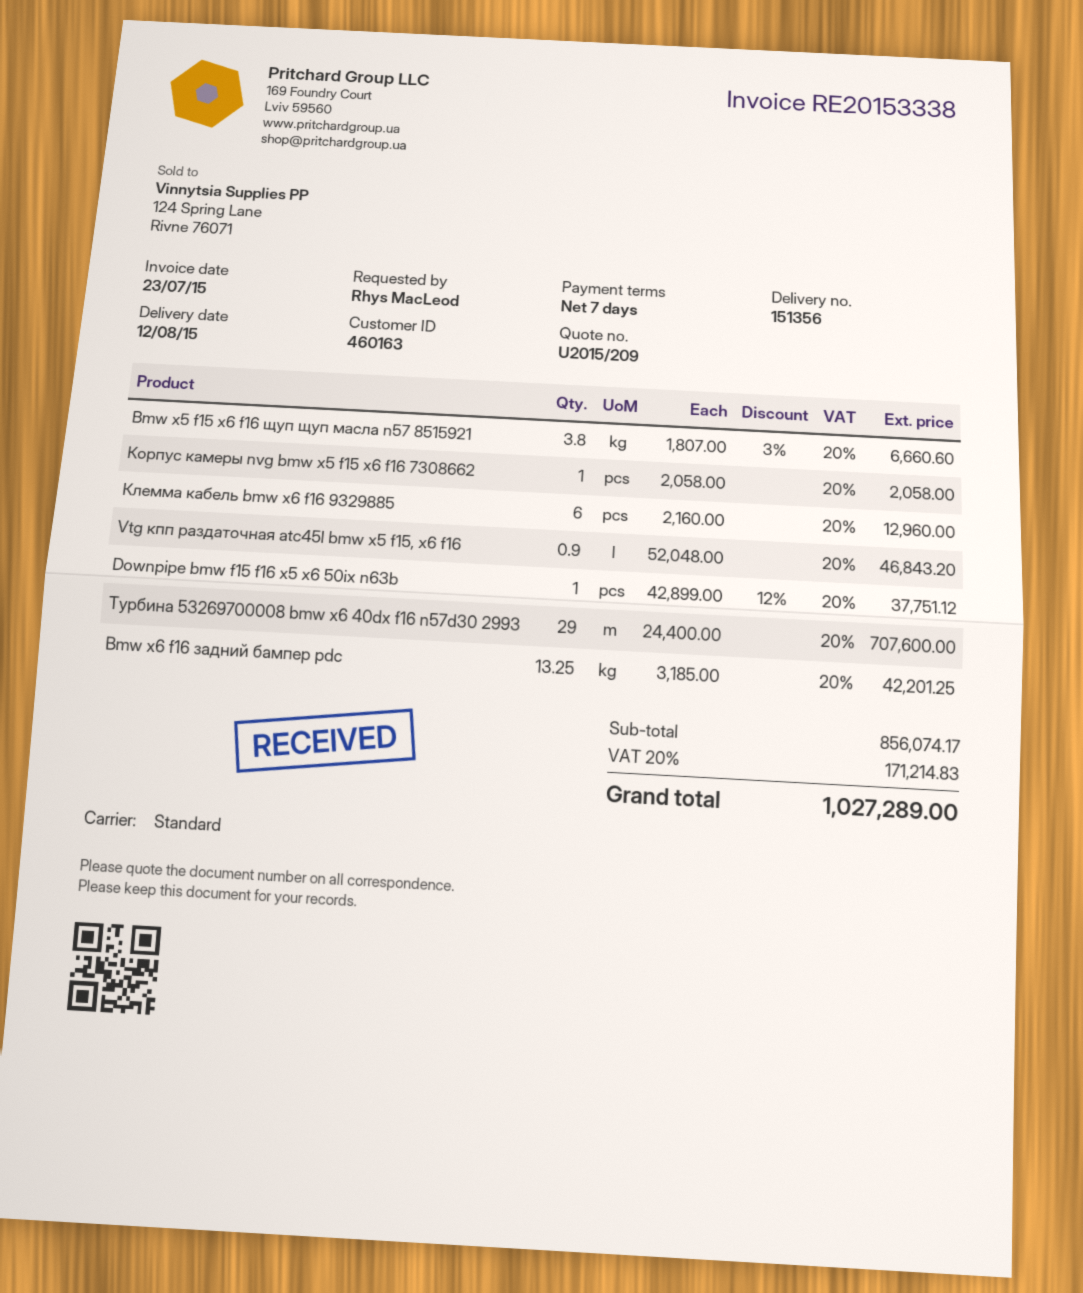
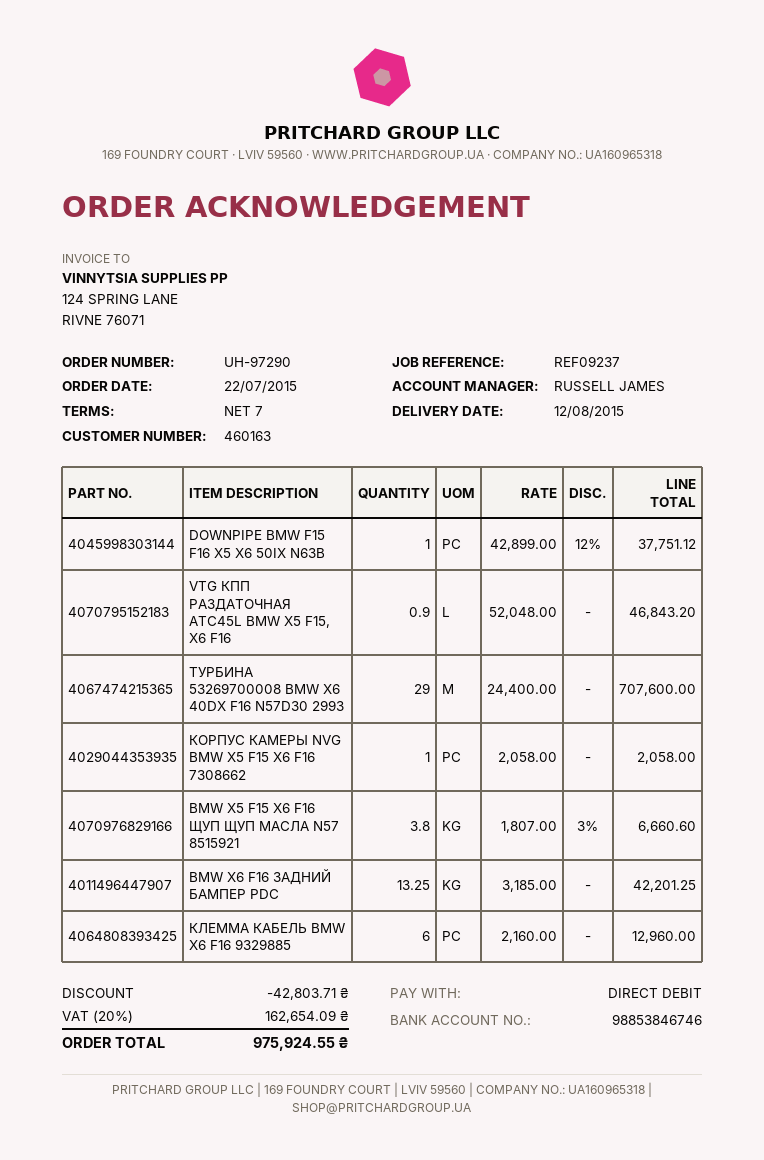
discount: none -> 42803.71
tax: 20% = 171214.83 -> 20% = 162654.09
total: 1027289.00 -> 975924.55

